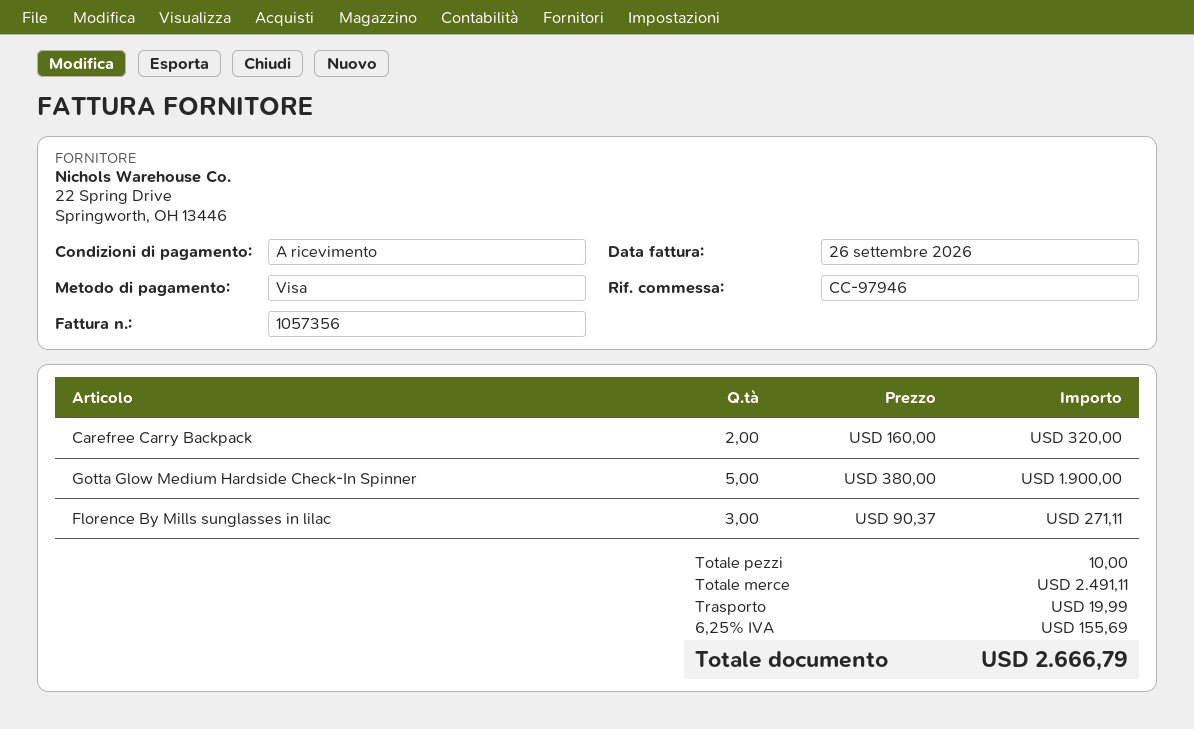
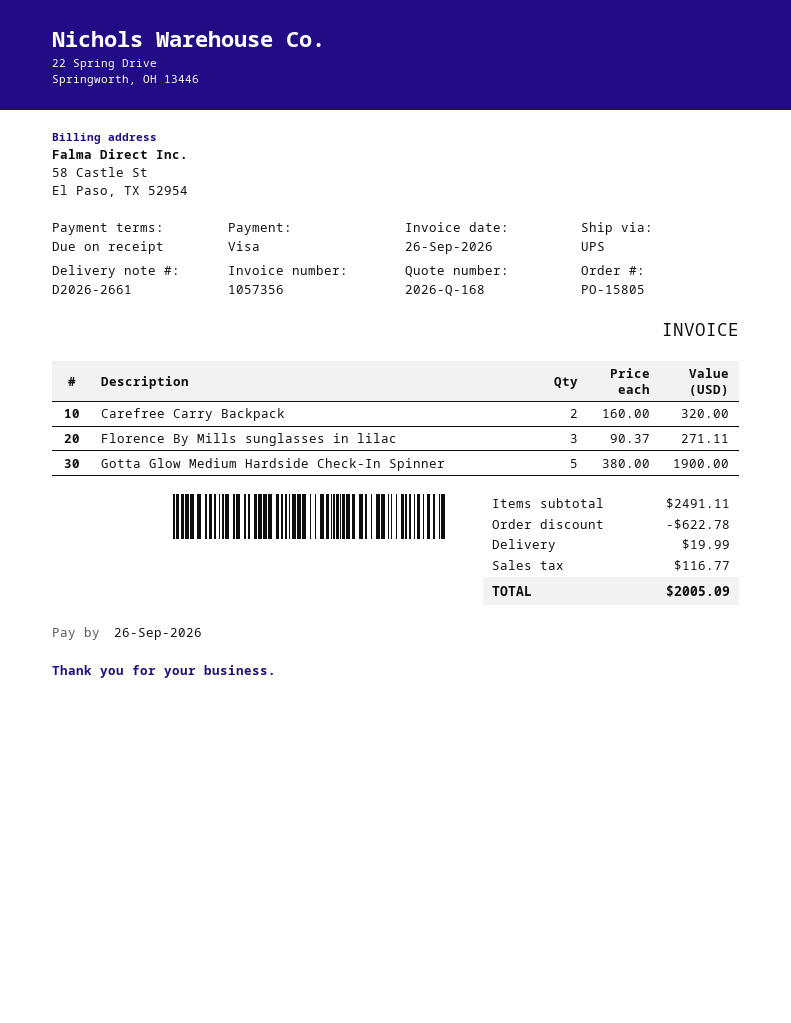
discount: none -> 622.78
tax: 155.69 -> 116.77
total: 2666.79 -> 2005.09

